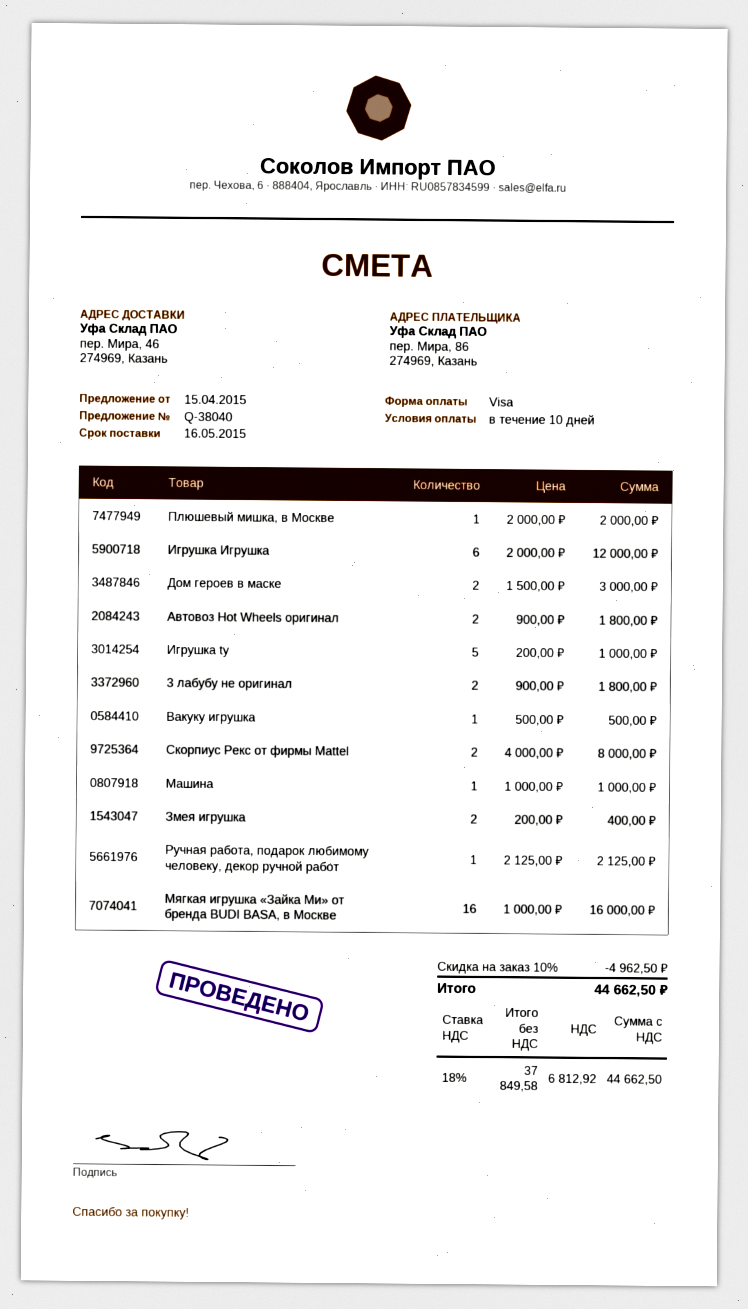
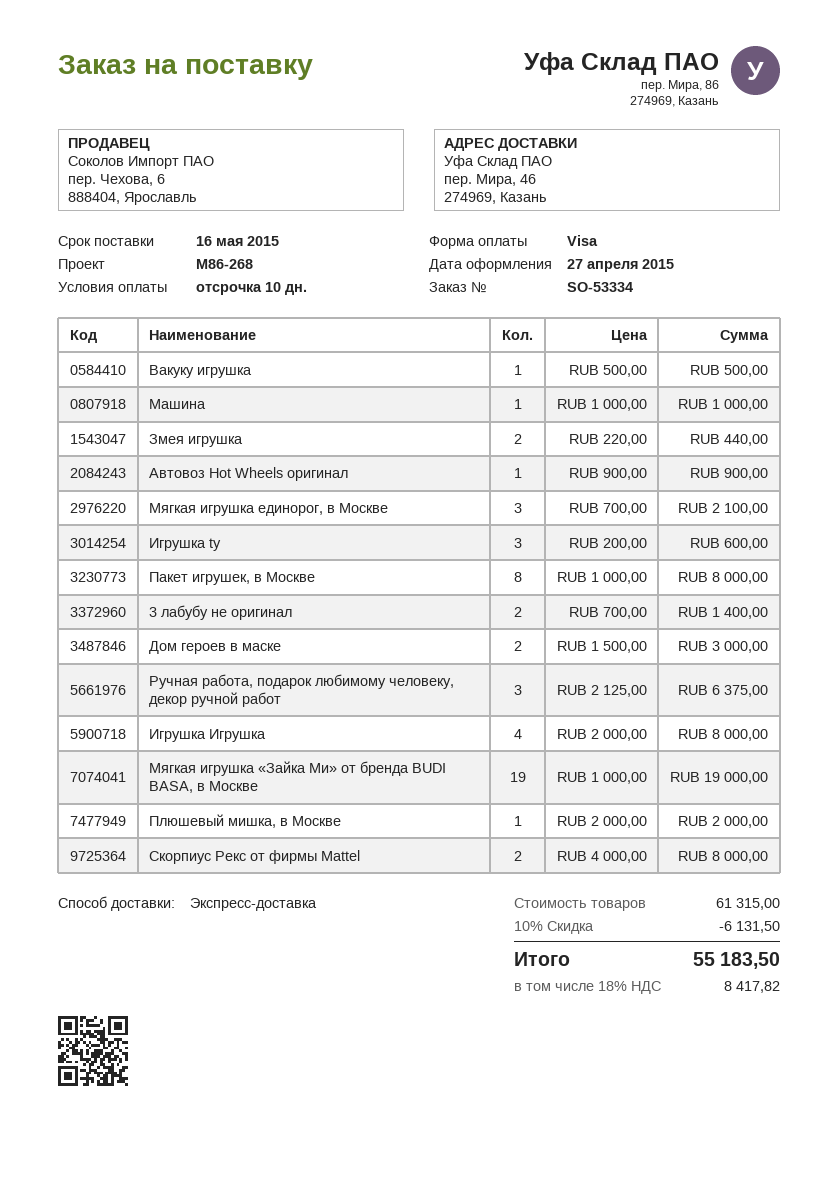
Игрушка Игрушка: 6 x 2000.00 = 12000.00 -> 4 x 2000.00 = 8000.00
Автовоз Hot Wheels оригинал: 2 x 900.00 = 1800.00 -> 1 x 900.00 = 900.00
Игрушка ty: 5 x 200.00 = 1000.00 -> 3 x 200.00 = 600.00
3 лабубу не оригинал: 2 x 900.00 = 1800.00 -> 2 x 700.00 = 1400.00
Змея игрушка: 2 x 200.00 = 400.00 -> 2 x 220.00 = 440.00
Ручная работа, подарок любимому человеку, декор ручной работ: 1 x 2125.00 = 2125.00 -> 3 x 2125.00 = 6375.00
Мягкая игрушка «Зайка Ми» от бренда BUDI BASA, в Москве: 16 x 1000.00 = 16000.00 -> 19 x 1000.00 = 19000.00
Мягкая игрушка единорог, в Москве: none -> 3 x 700.00 = 2100.00
Пакет игрушек, в Москве: none -> 8 x 1000.00 = 8000.00
discount: 10% = 4962.50 -> 10% = 6131.50
tax: 18% = 6812.92 -> 18% = 8417.82
total: 44662.50 -> 55183.50

